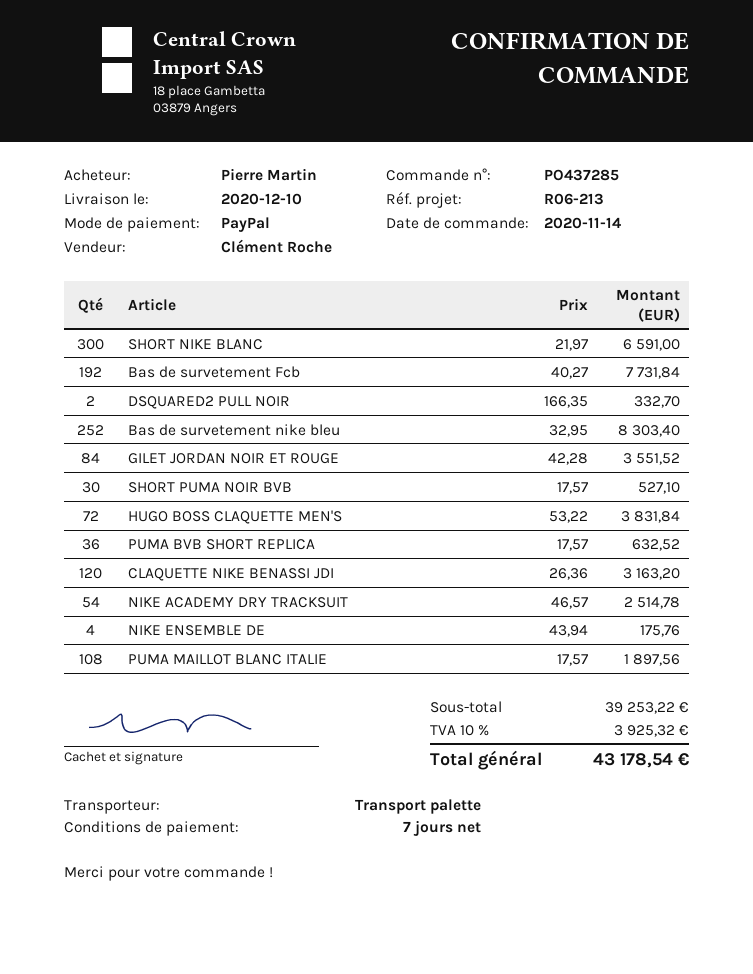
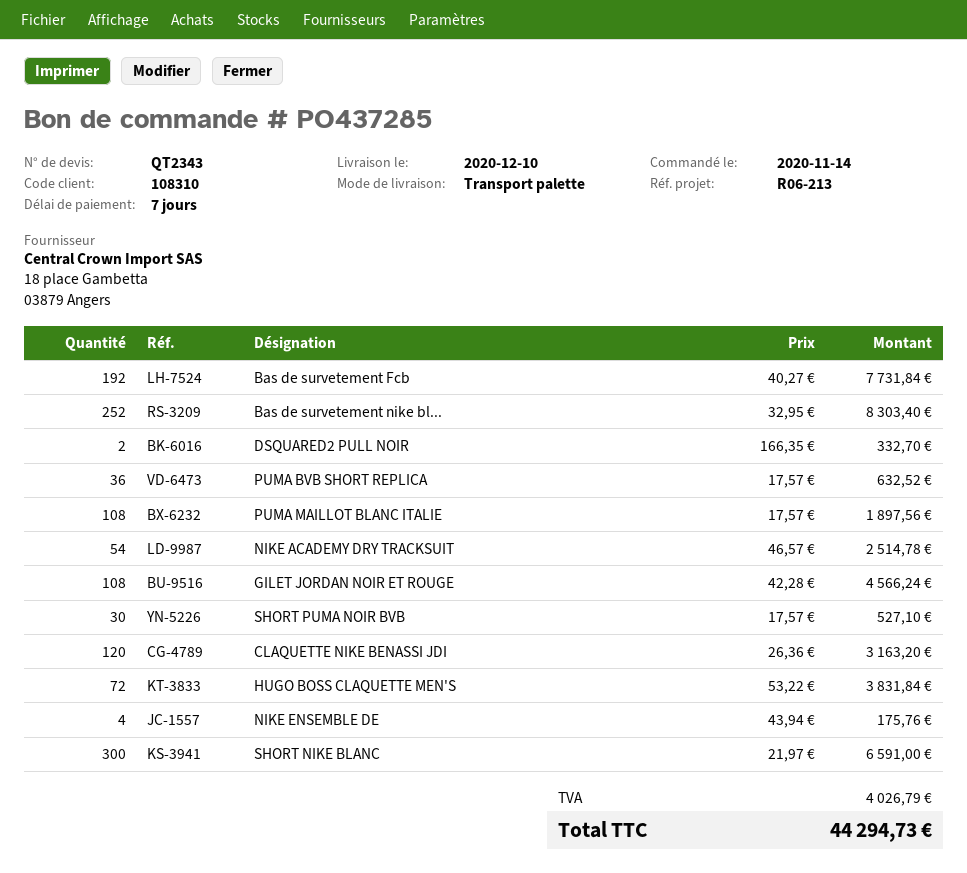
GILET JORDAN NOIR ET ROUGE: 84 x 42.28 = 3551.52 -> 108 x 42.28 = 4566.24
tax: 3925.32 -> 4026.79
total: 43178.54 -> 44294.73

